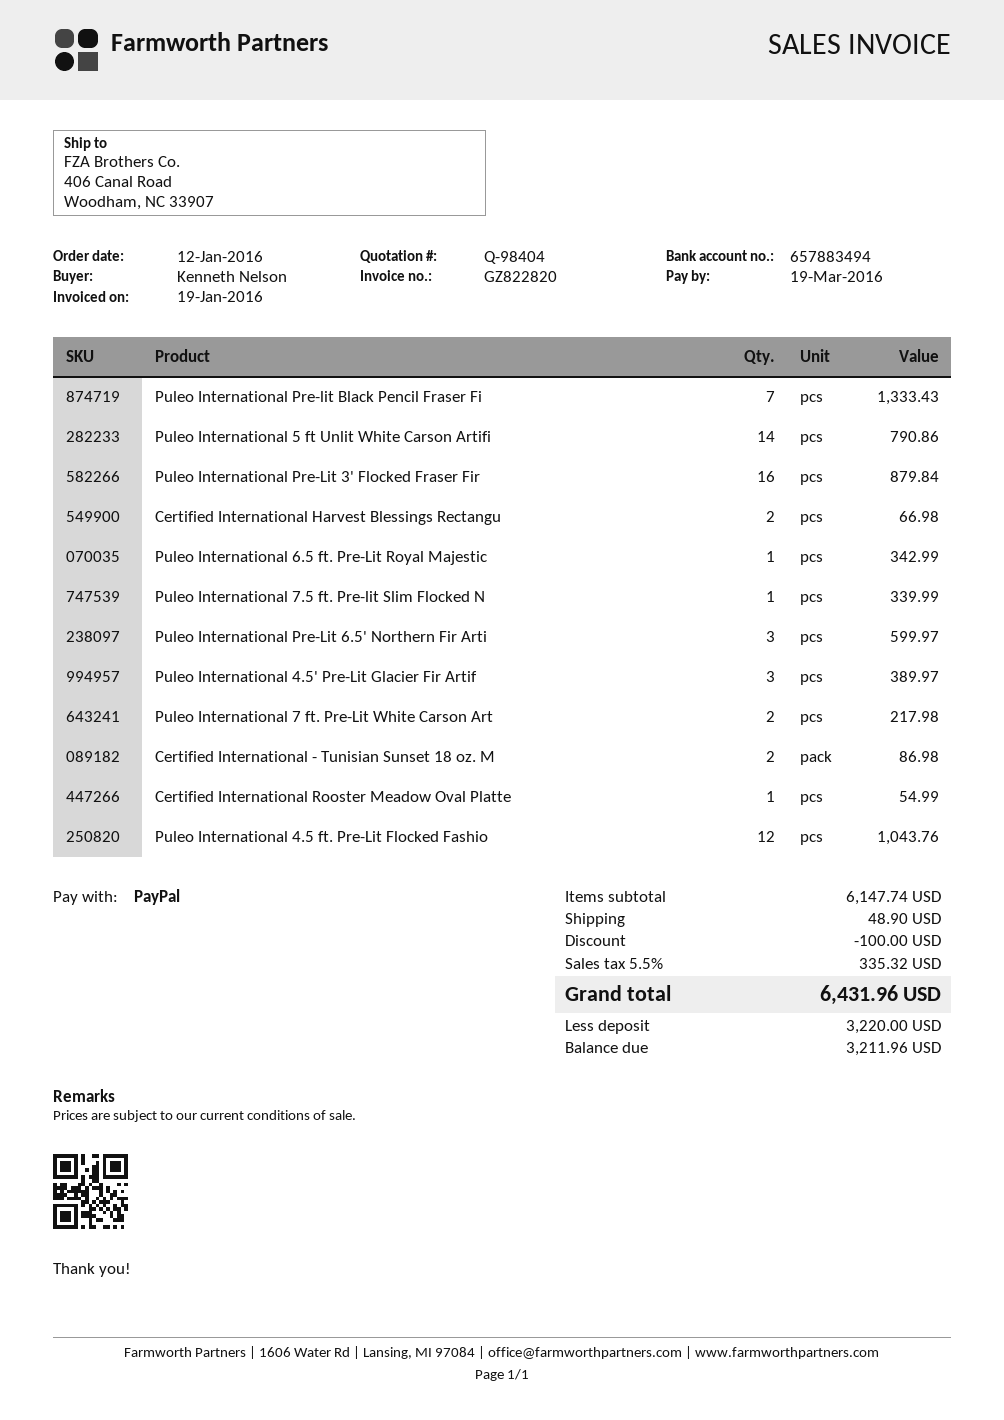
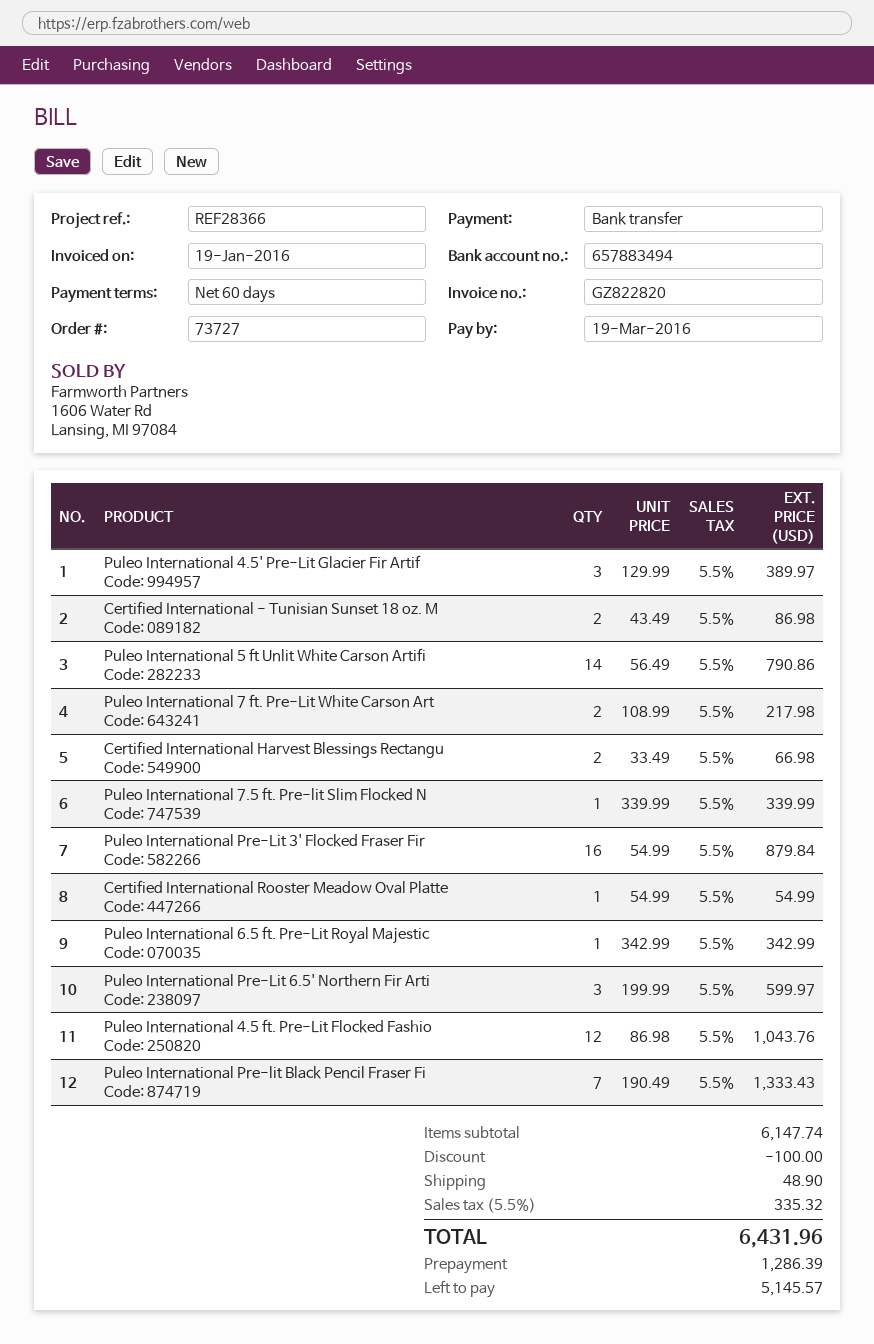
payment method: PayPal -> bank transfer
deposit: 3220.00 -> 1286.39
balance: 3211.96 -> 5145.57

